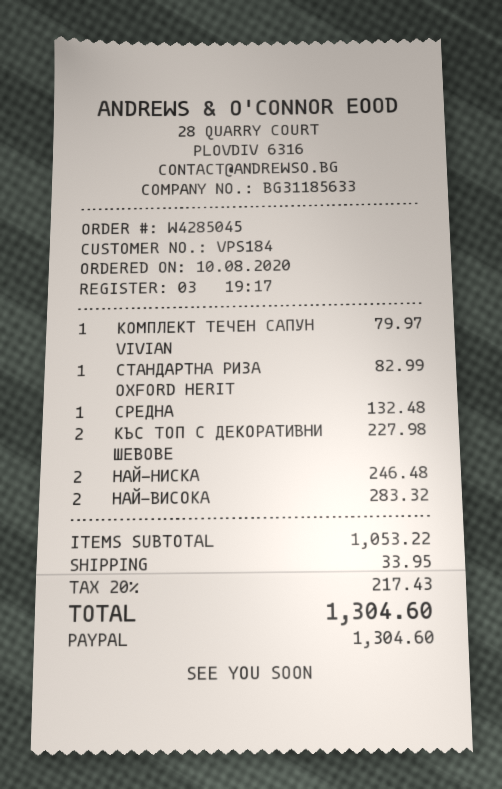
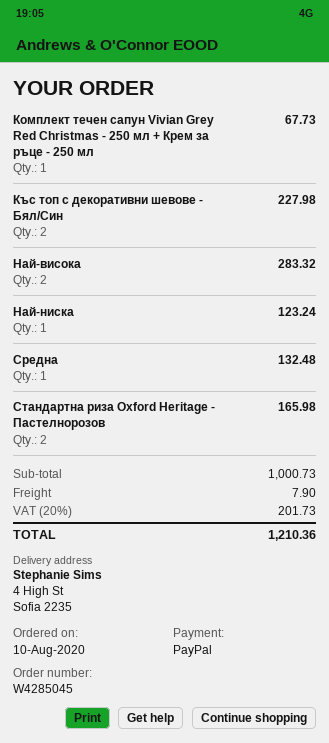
КОМПЛЕКТ ТЕЧЕН САПУН VIVIAN: 1 for 79.97 -> 1 for 67.73
СТАНДАРТНА РИЗА OXFORD HERIT: 1 for 82.99 -> 2 for 165.98
НАЙ-НИСКА: 2 for 246.48 -> 1 for 123.24
subtotal: 1053.22 -> 1000.73
shipping: 33.95 -> 7.90
tax: 20% = 217.43 -> 20% = 201.73
total: 1304.60 -> 1210.36

